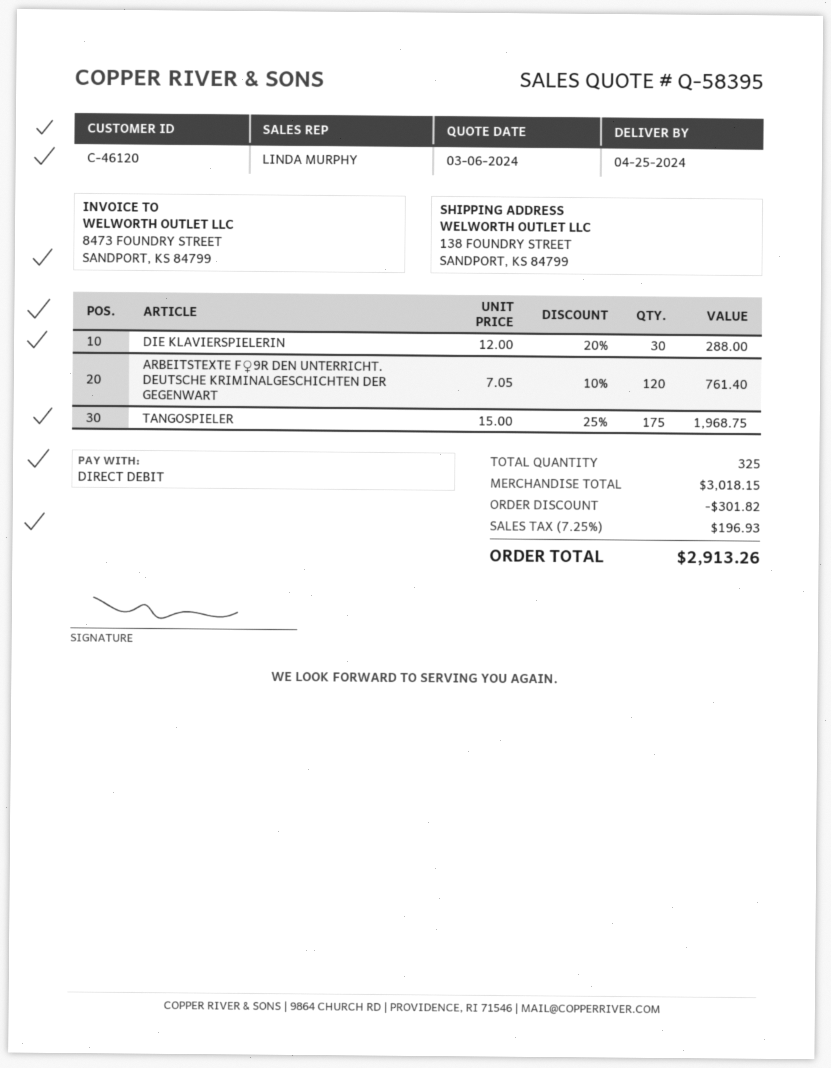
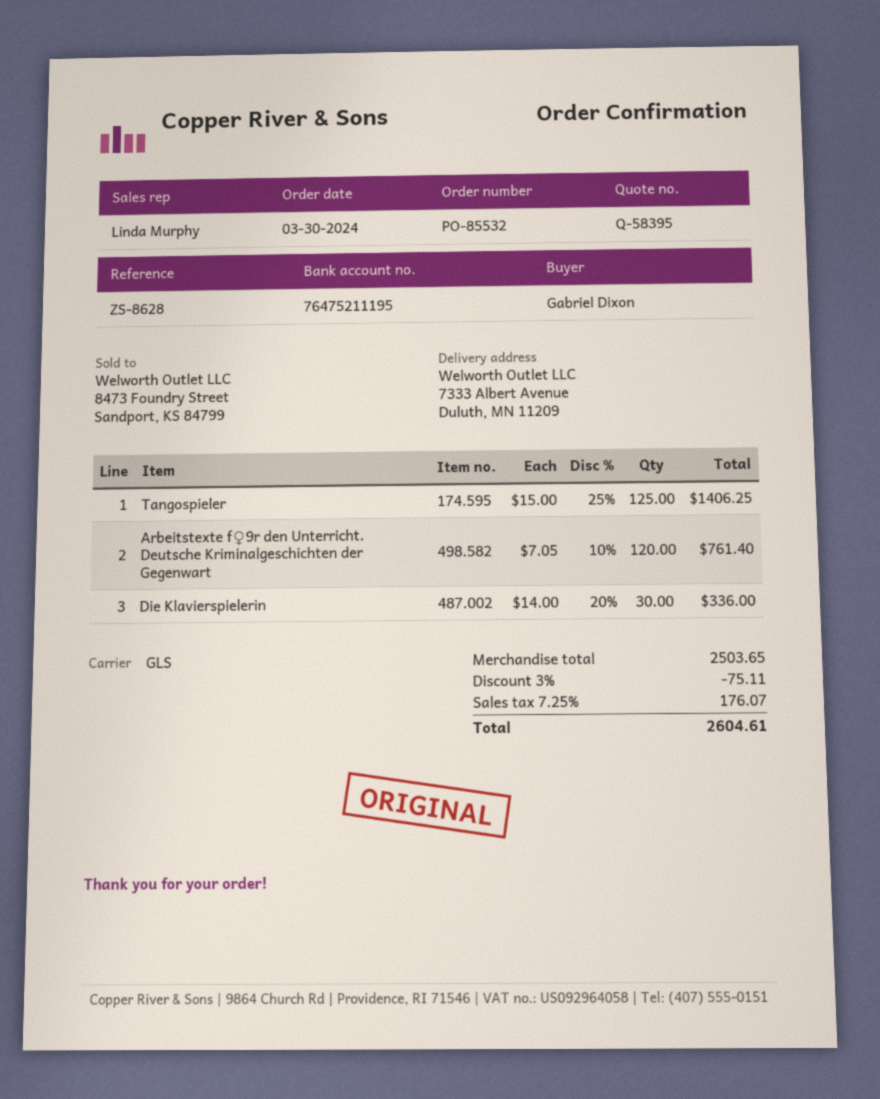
ship to: 138 FOUNDRY STREET, SANDPORT, KS 84799 -> 7333 Albert Avenue, Duluth, MN 11209
DIE KLAVIERSPIELERIN: 30 x 12.00 - 20% = 288.00 -> 30 x 14.00 - 20% = 336.00
TANGOSPIELER: 175 x 15.00 - 25% = 1968.75 -> 125 x 15.00 - 25% = 1406.25
subtotal: 3018.15 -> 2503.65
discount: 301.82 -> 75.11
tax: 7.25% = 196.93 -> 7.25% = 176.07
total: 2913.26 -> 2604.61

